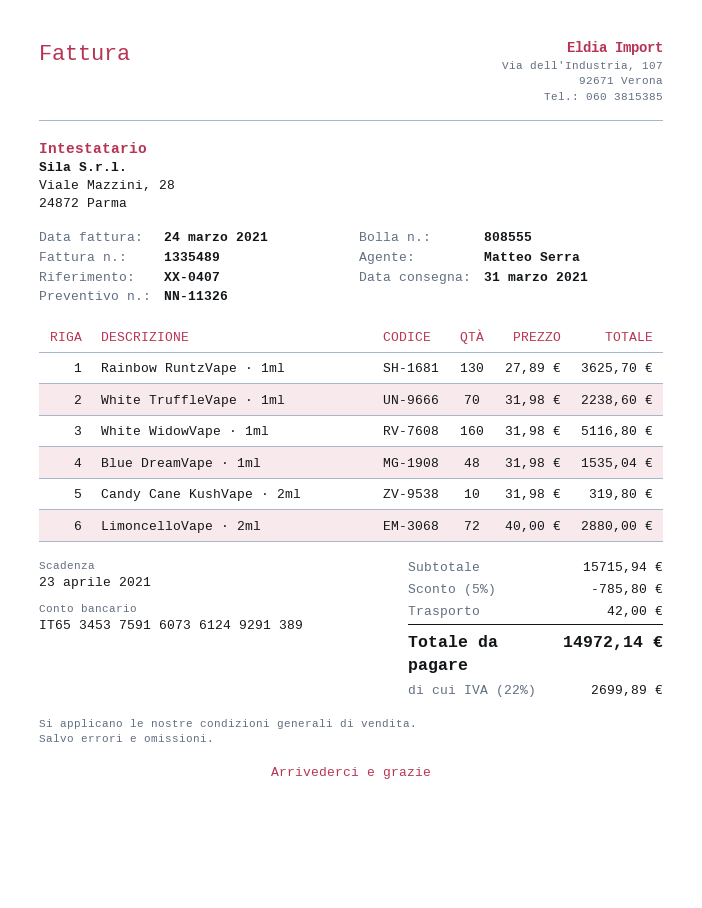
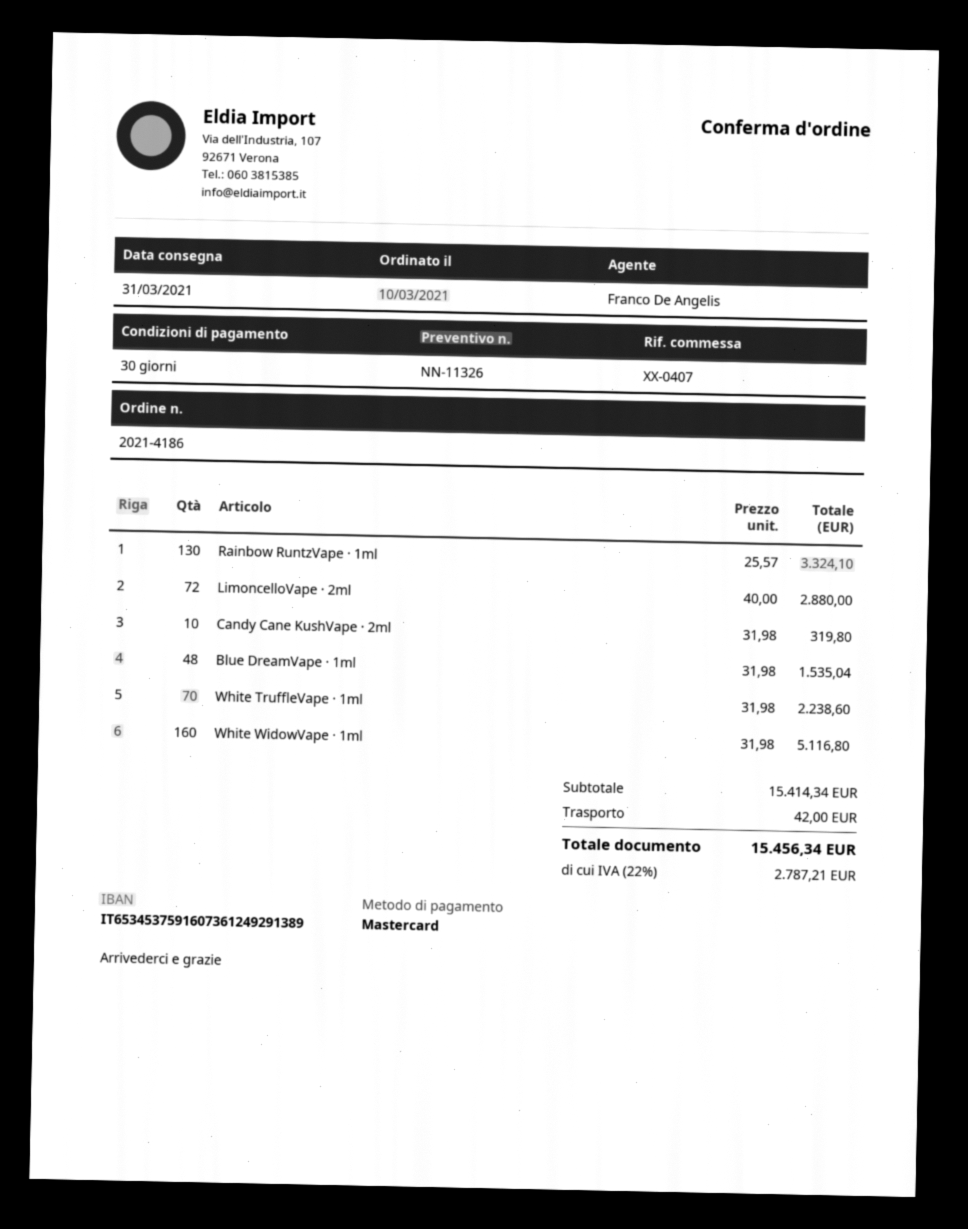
sales rep: Matteo Serra -> Franco De Angelis
Rainbow RuntzVape · 1ml: 130 x 27.89 = 3625.70 -> 130 x 25.57 = 3324.10
subtotal: 15715.94 -> 15414.34
discount: 5% = 785.80 -> none
tax: 22% = 2699.89 -> 22% = 2787.21
total: 14972.14 -> 15456.34

